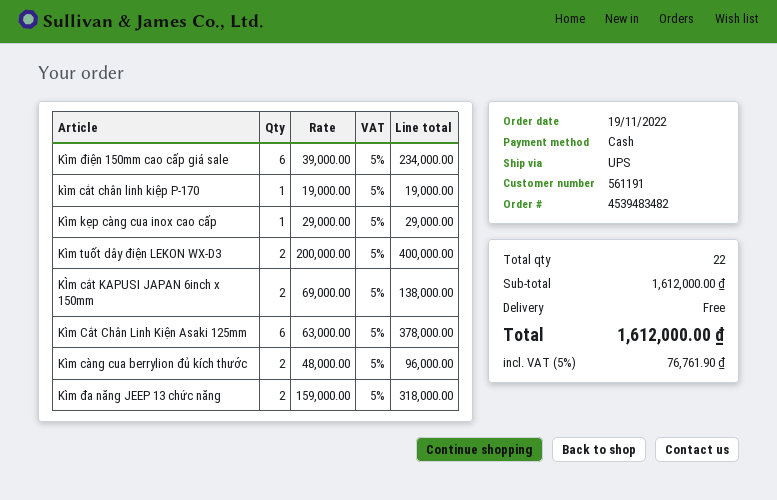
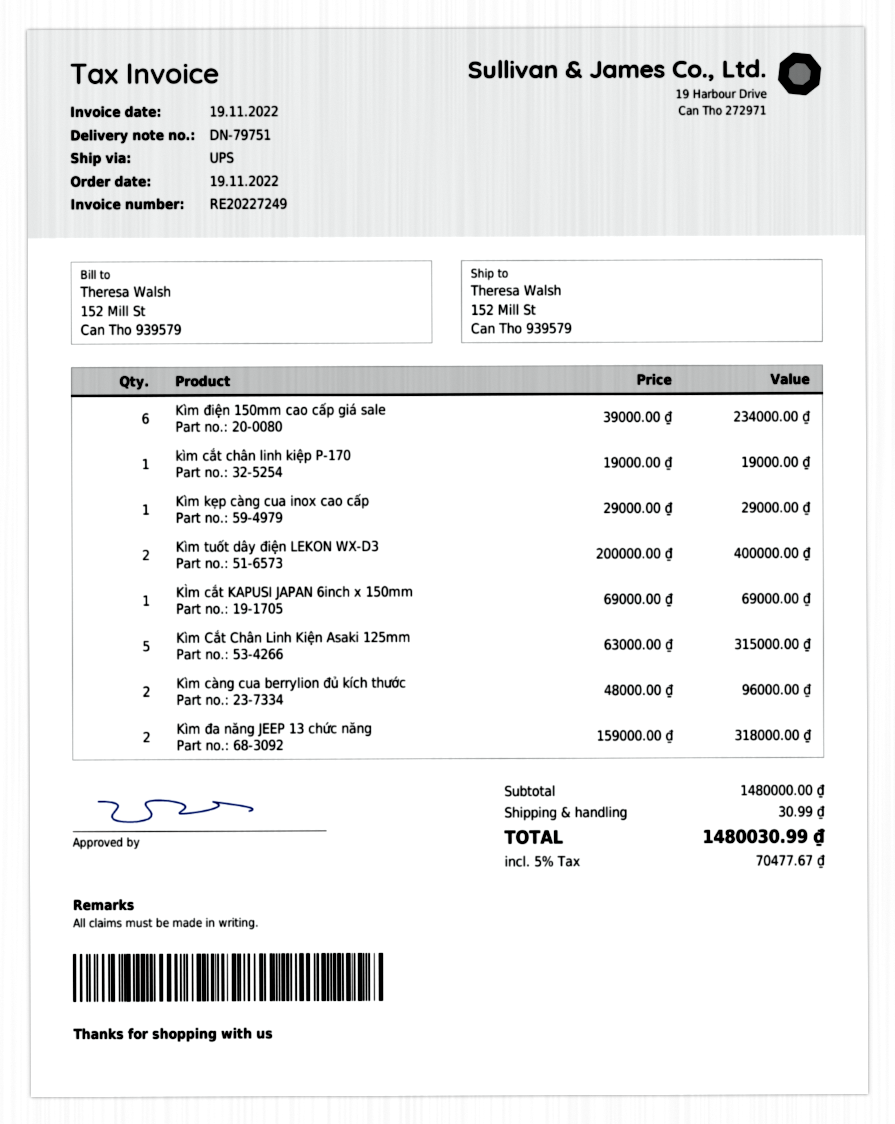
KÌm cắt KAPUSI JAPAN 6inch x 150mm: 2 x 69000.00 = 138000.00 -> 1 x 69000.00 = 69000.00
Kìm Cắt Chân Linh Kiện Asaki 125mm: 6 x 63000.00 = 378000.00 -> 5 x 63000.00 = 315000.00
subtotal: 1612000.00 -> 1480000.00
shipping: 0.00 -> 30.99
tax: 5% = 76761.90 -> 5% = 70477.67
total: 1612000.00 -> 1480030.99

